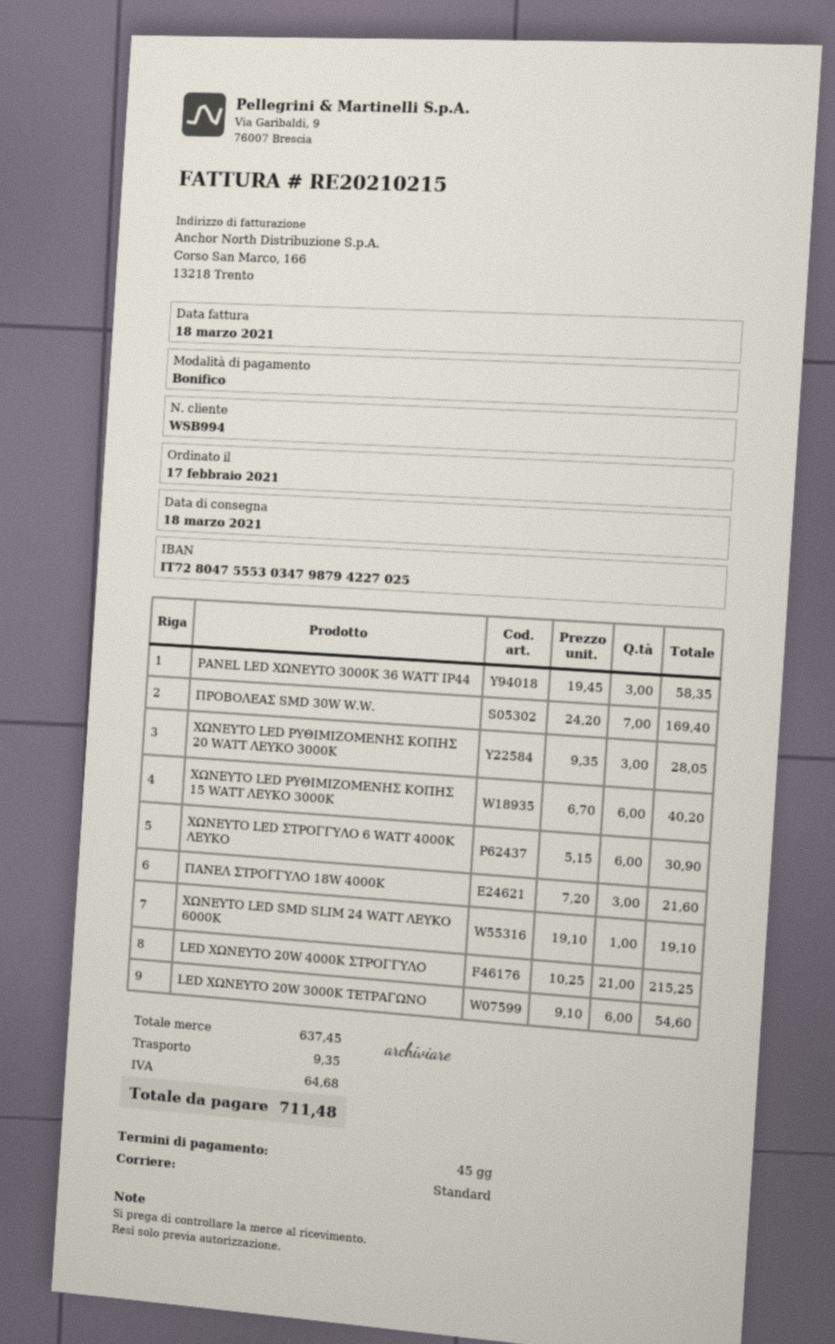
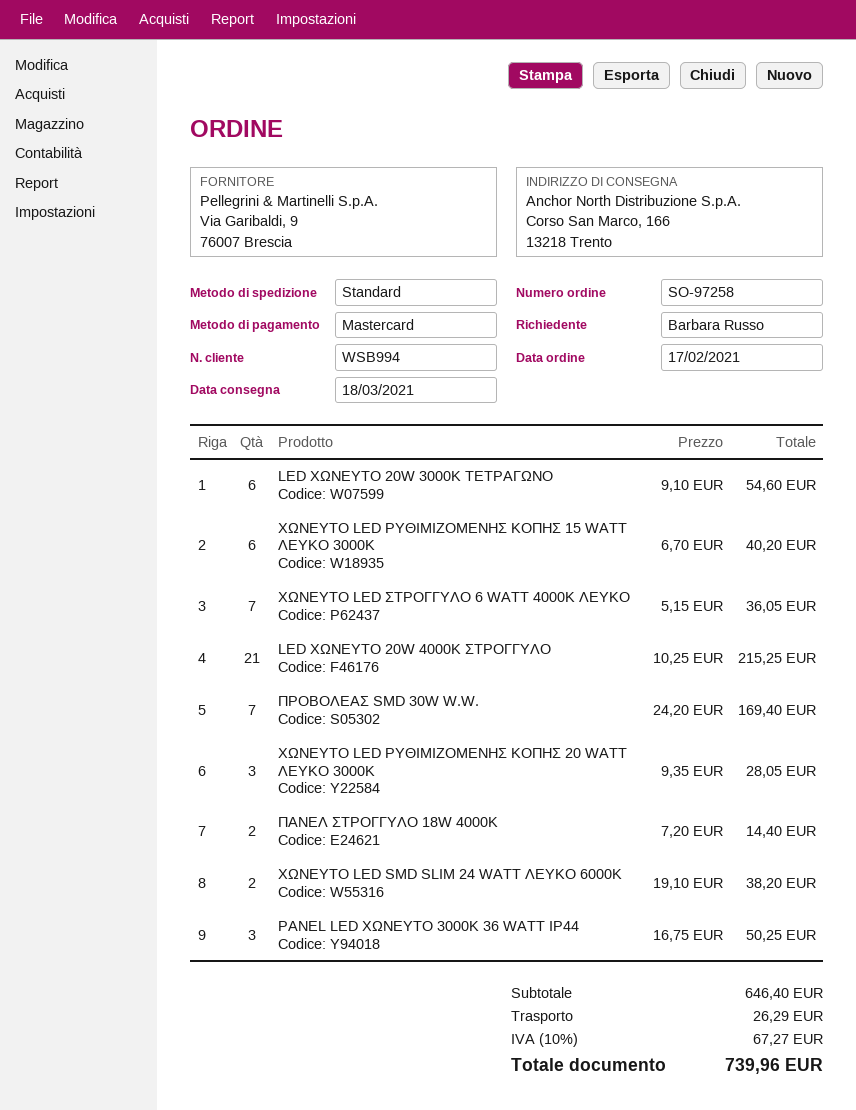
payment method: bank transfer -> Mastercard
PANEL LED ΧΩΝΕΥΤΟ 3000Κ 36 WATT IP44: 3 x 19.45 = 58.35 -> 3 x 16.75 = 50.25
ΧΩΝΕΥΤΟ LED ΣΤΡΟΓΓΥΛΟ 6 WATT 4000Κ ΛΕΥΚΟ: 6 x 5.15 = 30.90 -> 7 x 5.15 = 36.05
ΠΑΝΕΛ ΣΤΡΟΓΓΥΛΟ 18W 4000K: 3 x 7.20 = 21.60 -> 2 x 7.20 = 14.40
ΧΩΝΕΥΤΟ LED SMD SLIM 24 WATT ΛΕΥΚΟ 6000Κ: 1 x 19.10 = 19.10 -> 2 x 19.10 = 38.20
subtotal: 637.45 -> 646.40
shipping: 9.35 -> 26.29
tax: 64.68 -> 67.27
total: 711.48 -> 739.96

